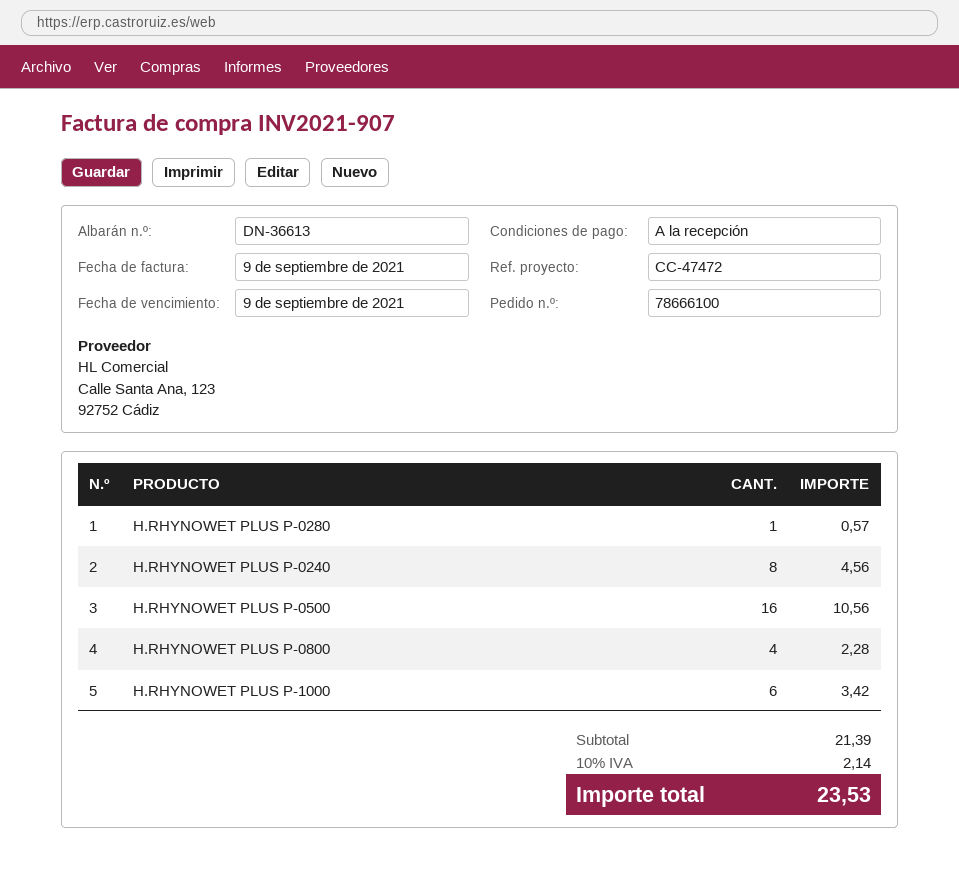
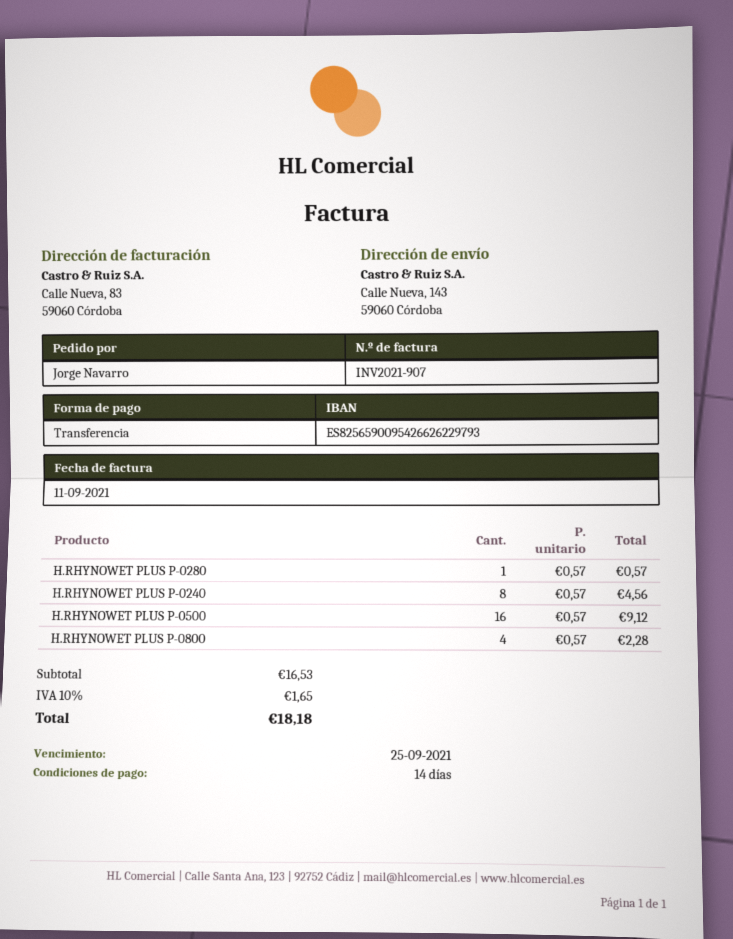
invoice date: 2021-09-09 -> 2021-09-11
payment terms: on receipt -> 14 days
due date: 2021-09-09 -> 2021-09-25
H.RHYNOWET PLUS P-0500: 16 for 10.56 -> 16 for 9.12
H.RHYNOWET PLUS P-1000: 6 for 3.42 -> none
subtotal: 21.39 -> 16.53
tax: 10% = 2.14 -> 10% = 1.65
total: 23.53 -> 18.18

